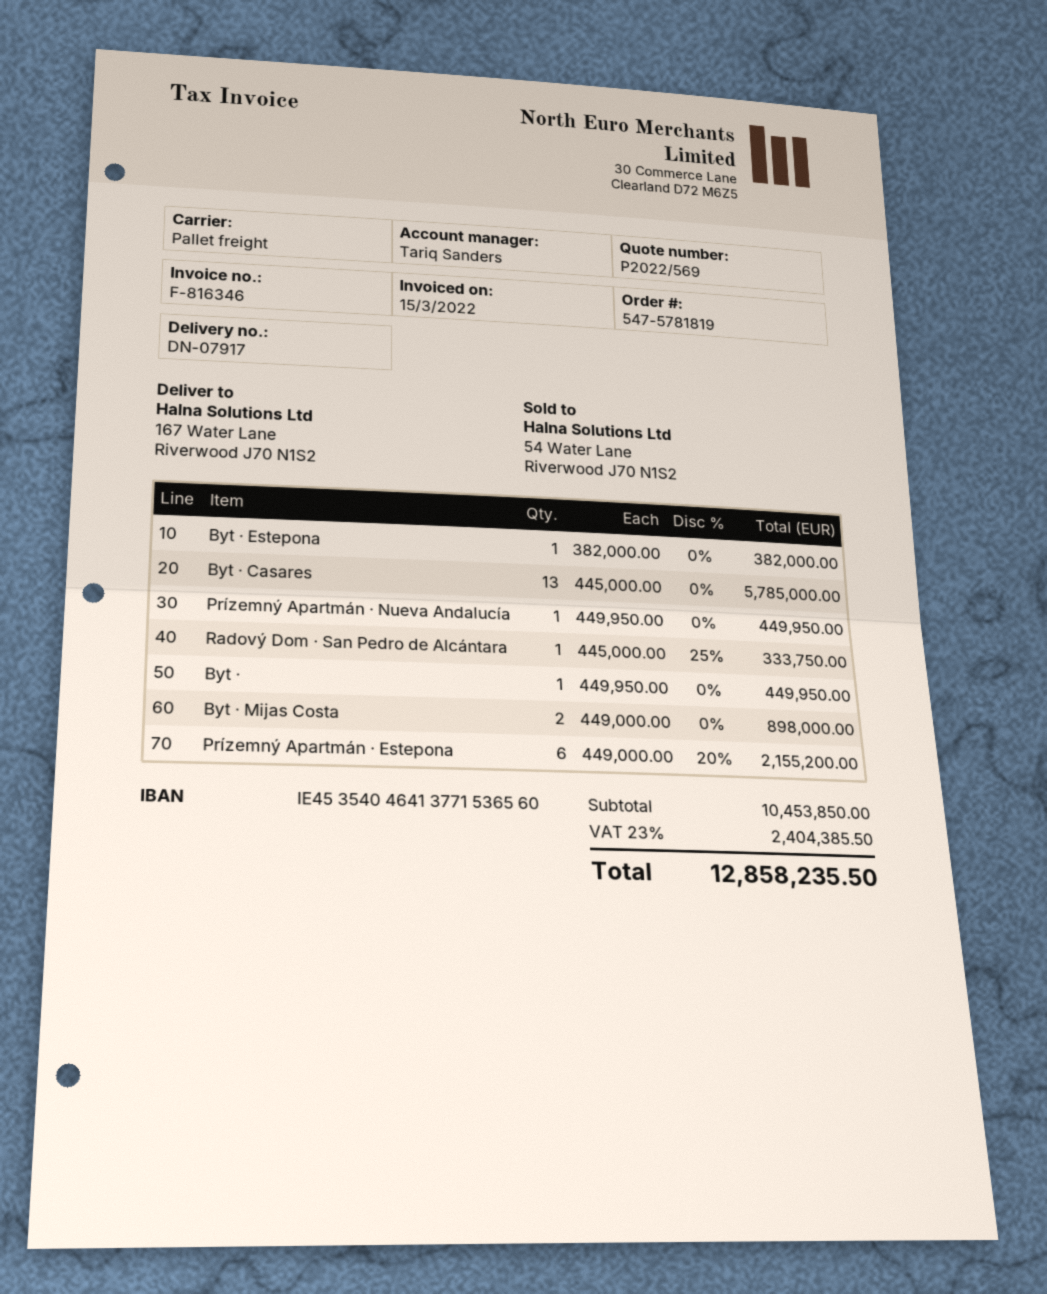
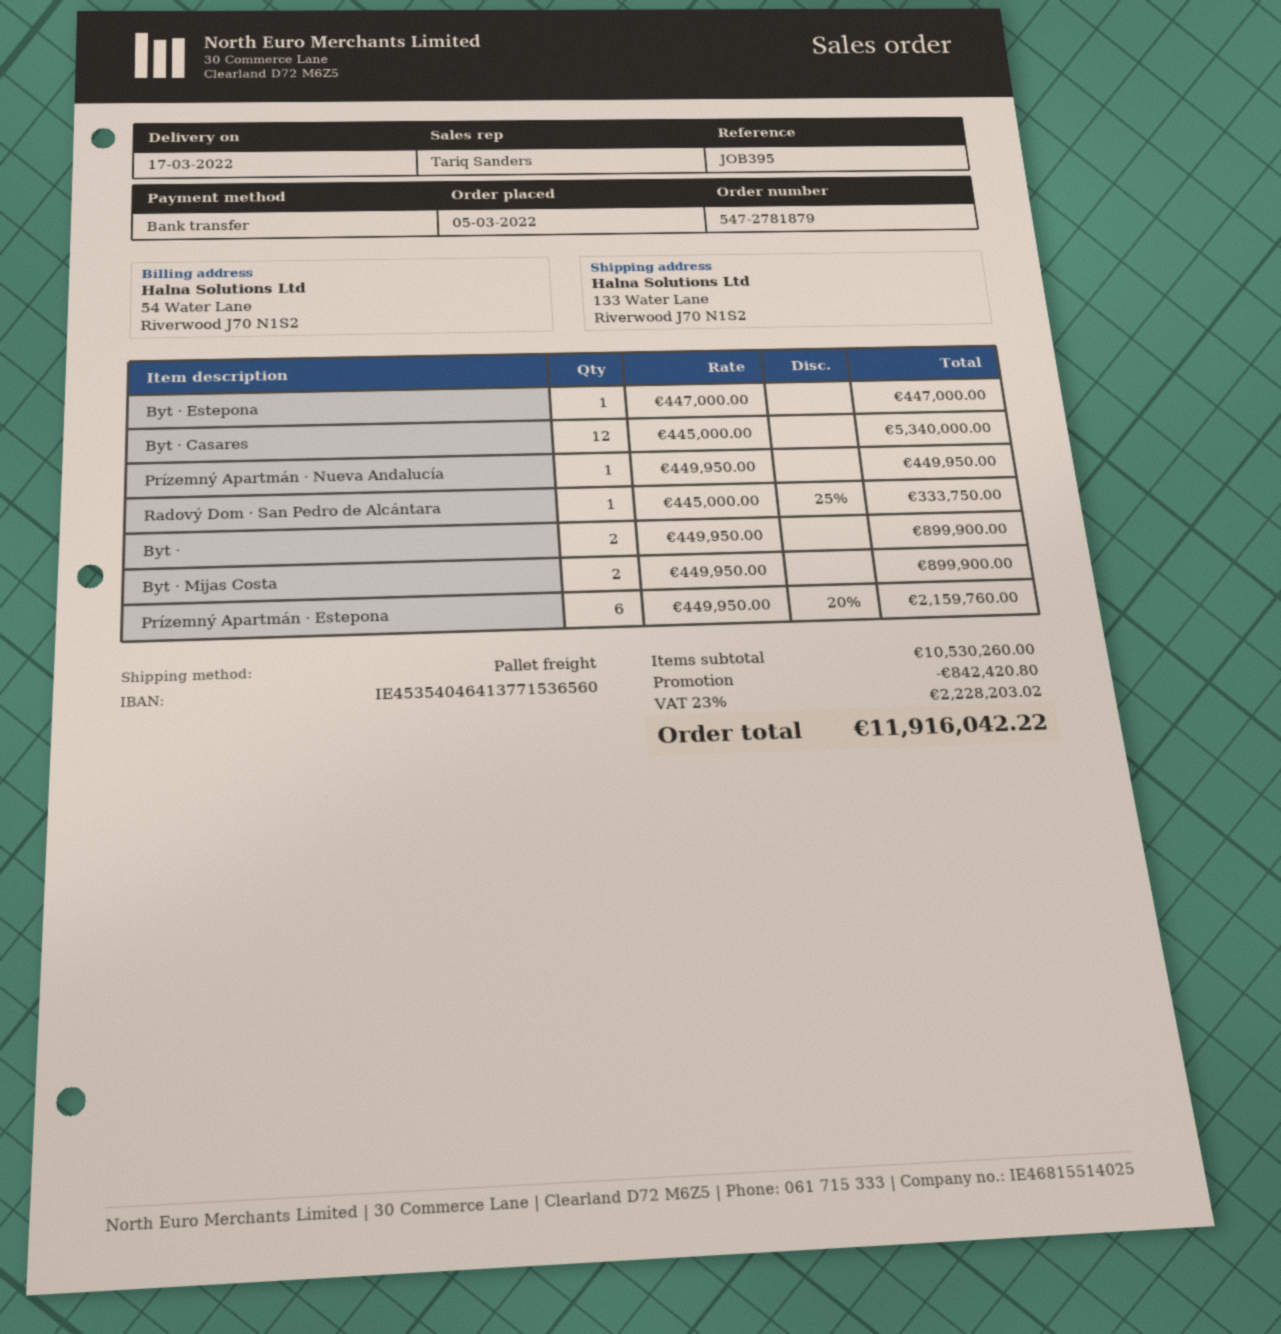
order number: 547-5781819 -> 547-2781879
ship to: 167 Water Lane, Riverwood J70 N1S2 -> 133 Water Lane, Riverwood J70 N1S2
Byt · Estepona: 1 x 382000.00 = 382000.00 -> 1 x 447000.00 = 447000.00
Byt · Casares: 13 x 445000.00 = 5785000.00 -> 12 x 445000.00 = 5340000.00
Byt ·: 1 x 449950.00 = 449950.00 -> 2 x 449950.00 = 899900.00
Byt · Mijas Costa: 2 x 449000.00 = 898000.00 -> 2 x 449950.00 = 899900.00
Prízemný Apartmán · Estepona: 6 x 449000.00 - 20% = 2155200.00 -> 6 x 449950.00 - 20% = 2159760.00
subtotal: 10453850.00 -> 10530260.00
discount: none -> 842420.80
tax: 23% = 2404385.50 -> 23% = 2228203.02
total: 12858235.50 -> 11916042.22

